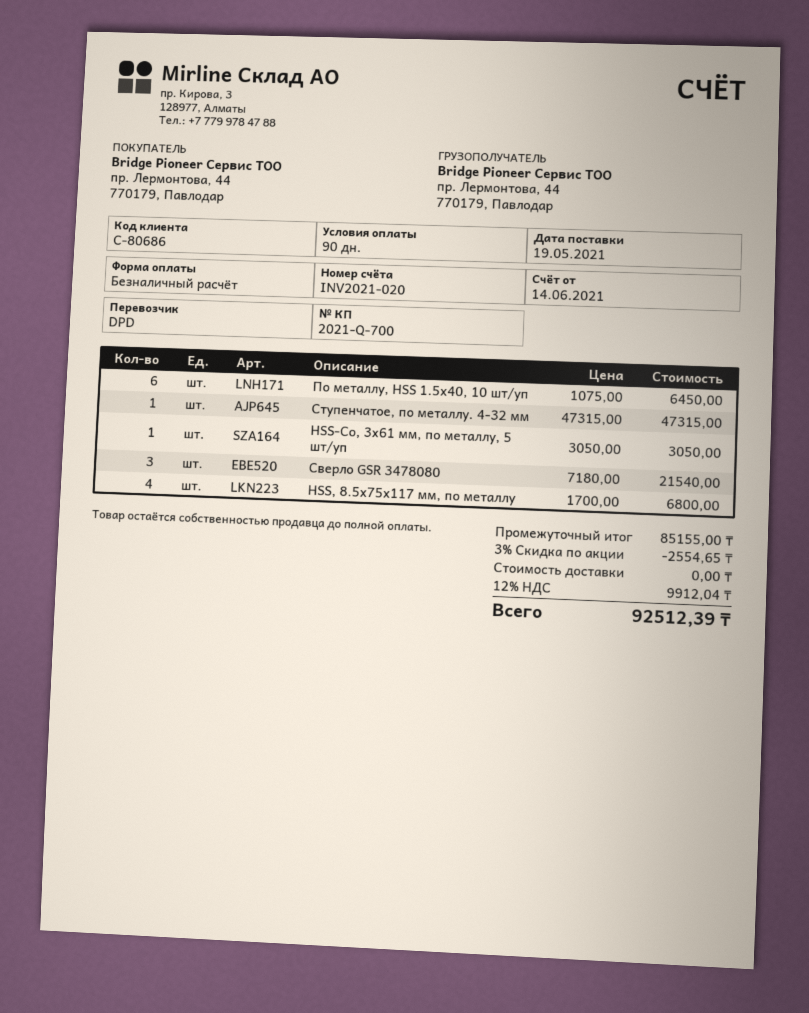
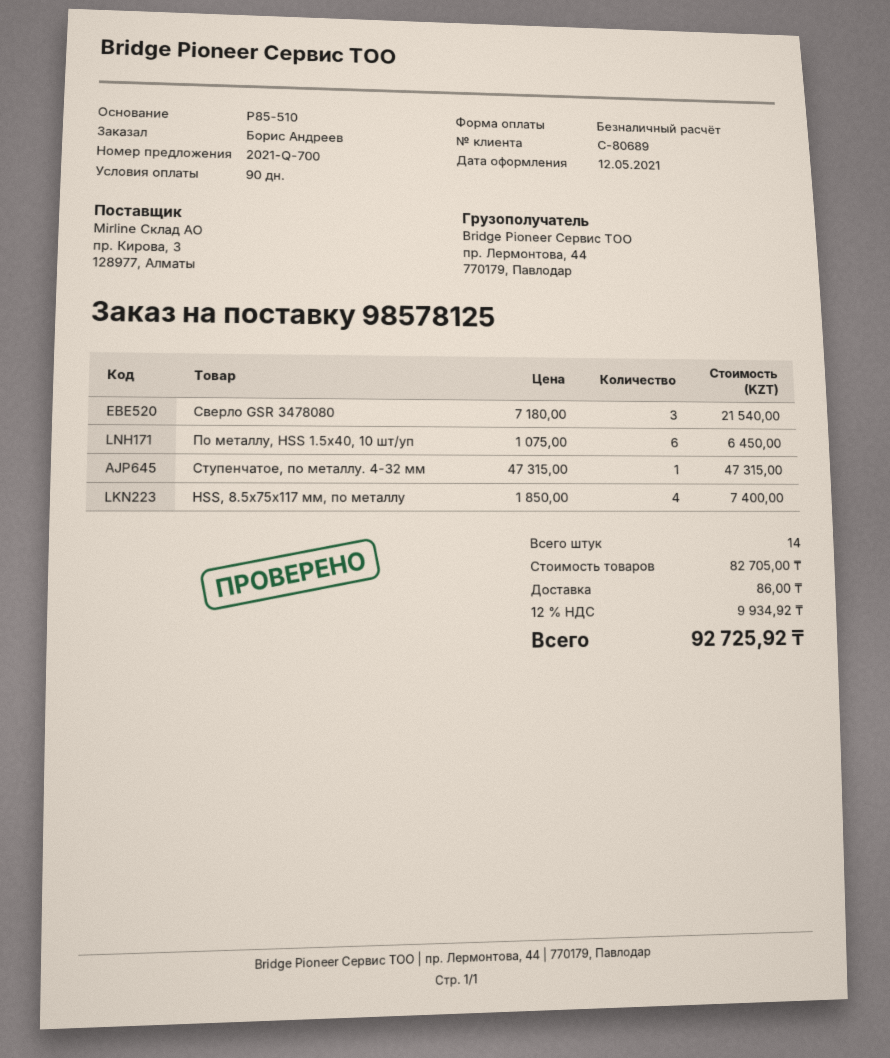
customer number: C-80686 -> C-80689
HSS-Co, 3x61 мм, по металлу, 5 шт/уп: 1 x 3050.00 = 3050.00 -> none
HSS, 8.5x75x117 мм, по металлу: 4 x 1700.00 = 6800.00 -> 4 x 1850.00 = 7400.00
subtotal: 85155.00 -> 82705.00
discount: 3% = 2554.65 -> none
shipping: 0.00 -> 86.00
tax: 12% = 9912.04 -> 12% = 9934.92
total: 92512.39 -> 92725.92

